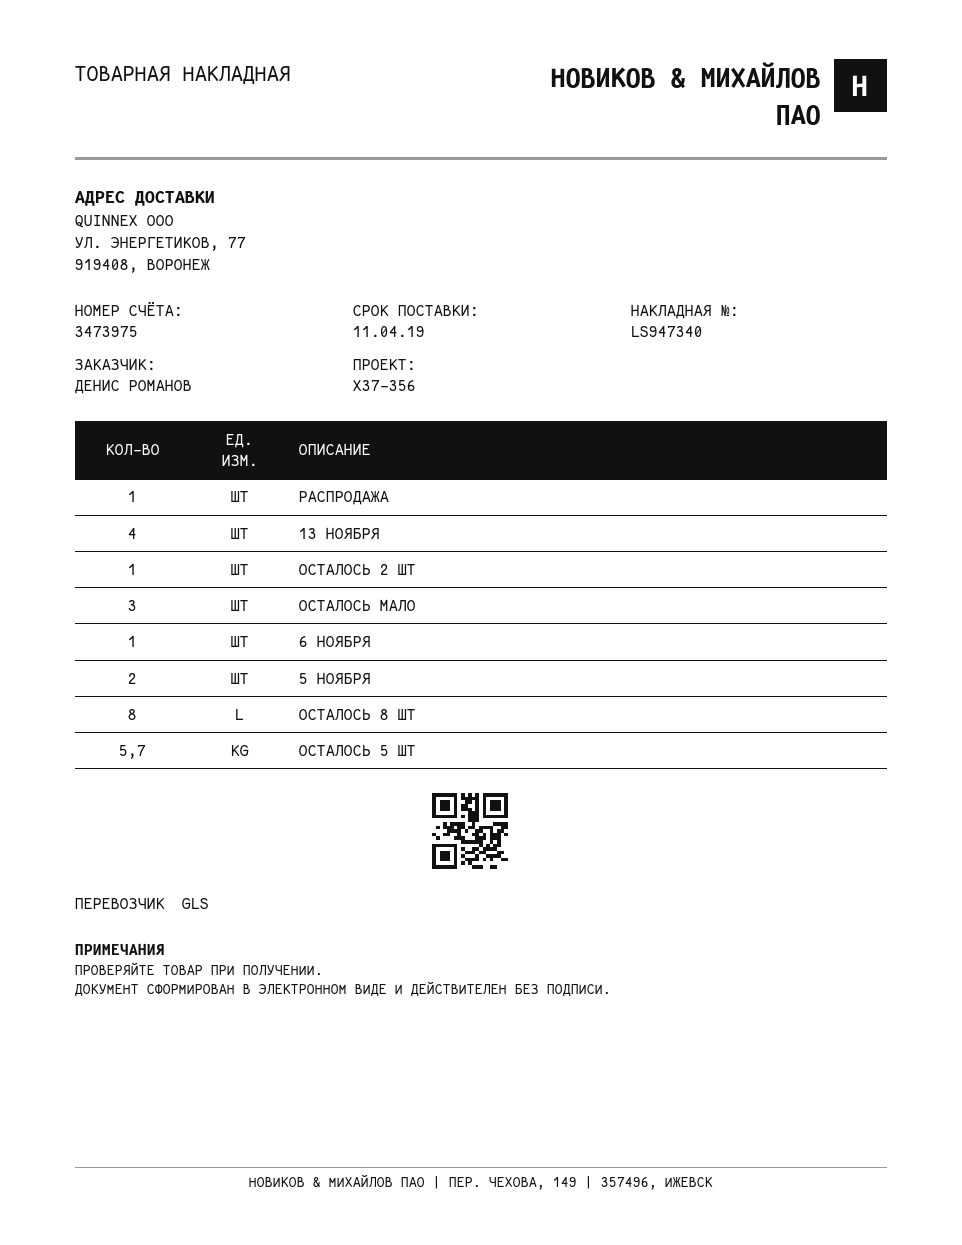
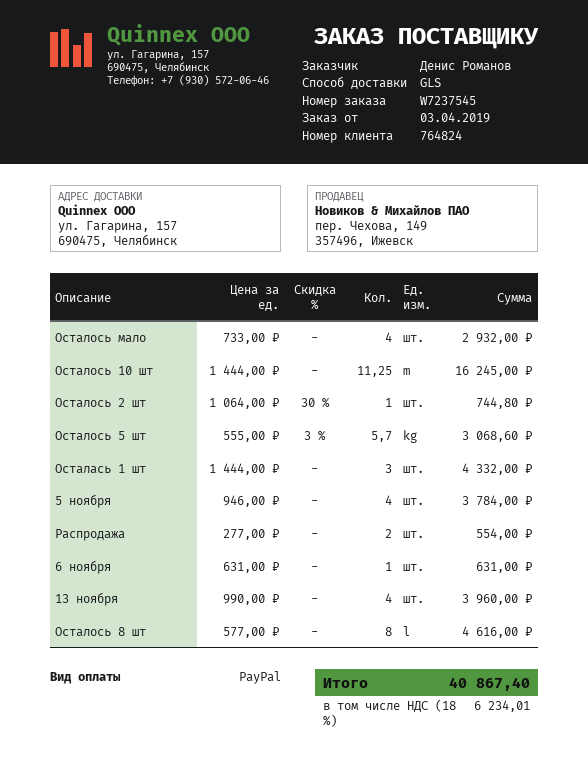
ship to: УЛ. ЭНЕРГЕТИКОВ, 77, 919408, ВОРОНЕЖ -> ул. Гагарина, 157, 690475, Челябинск
РАСПРОДАЖА: 1 -> 2
ОСТАЛОСЬ МАЛО: 3 -> 4
5 НОЯБРЯ: 2 -> 4
Осталось 10 шт: none -> 11.25
Осталась 1 шт: none -> 3

